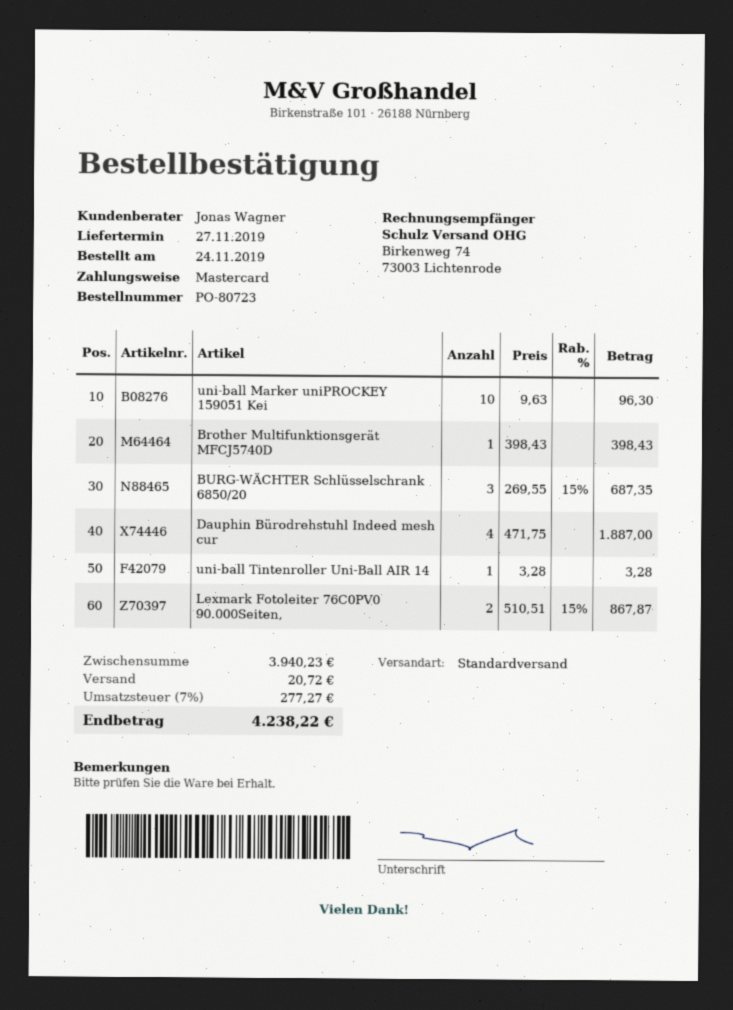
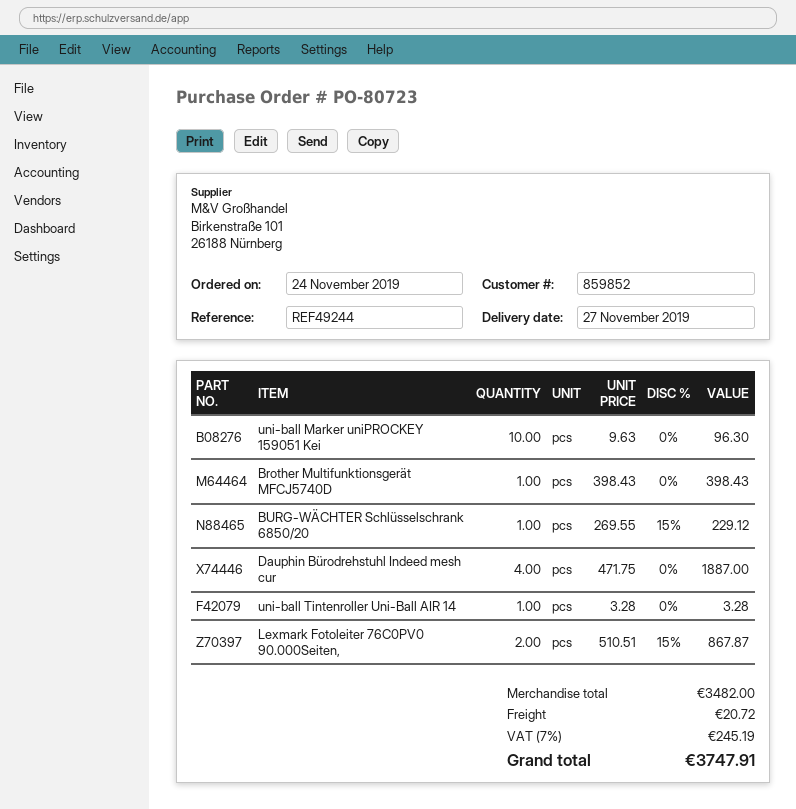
BURG-WÄCHTER Schlüsselschrank 6850/20: 3 x 269.55 - 15% = 687.35 -> 1 x 269.55 - 15% = 229.12
subtotal: 3940.23 -> 3482.00
tax: 7% = 277.27 -> 7% = 245.19
total: 4238.22 -> 3747.91

